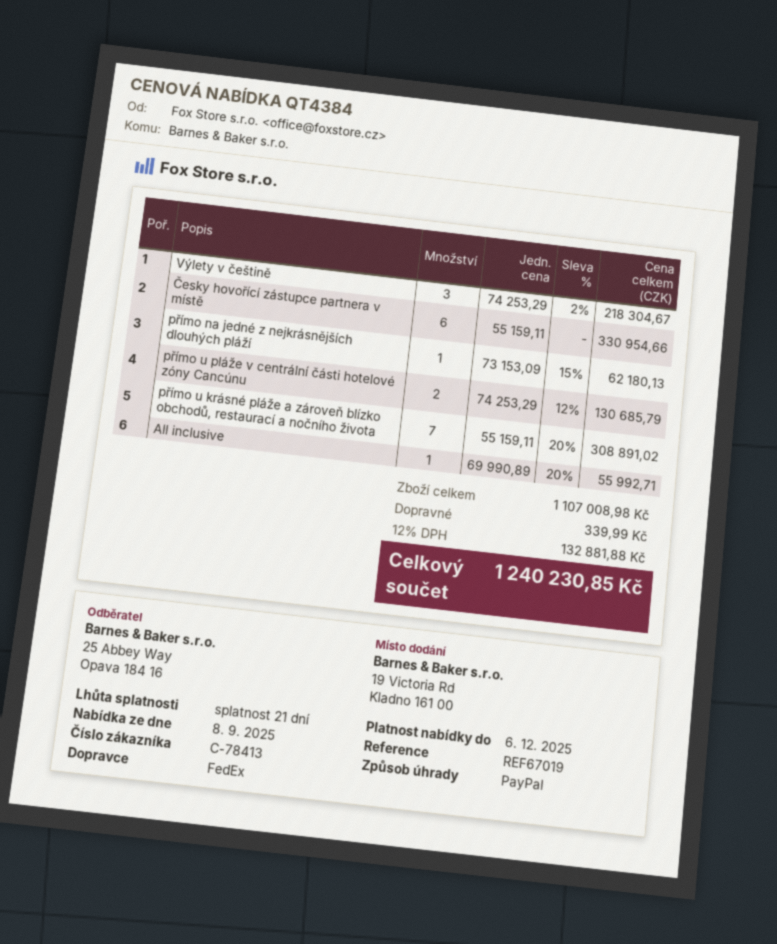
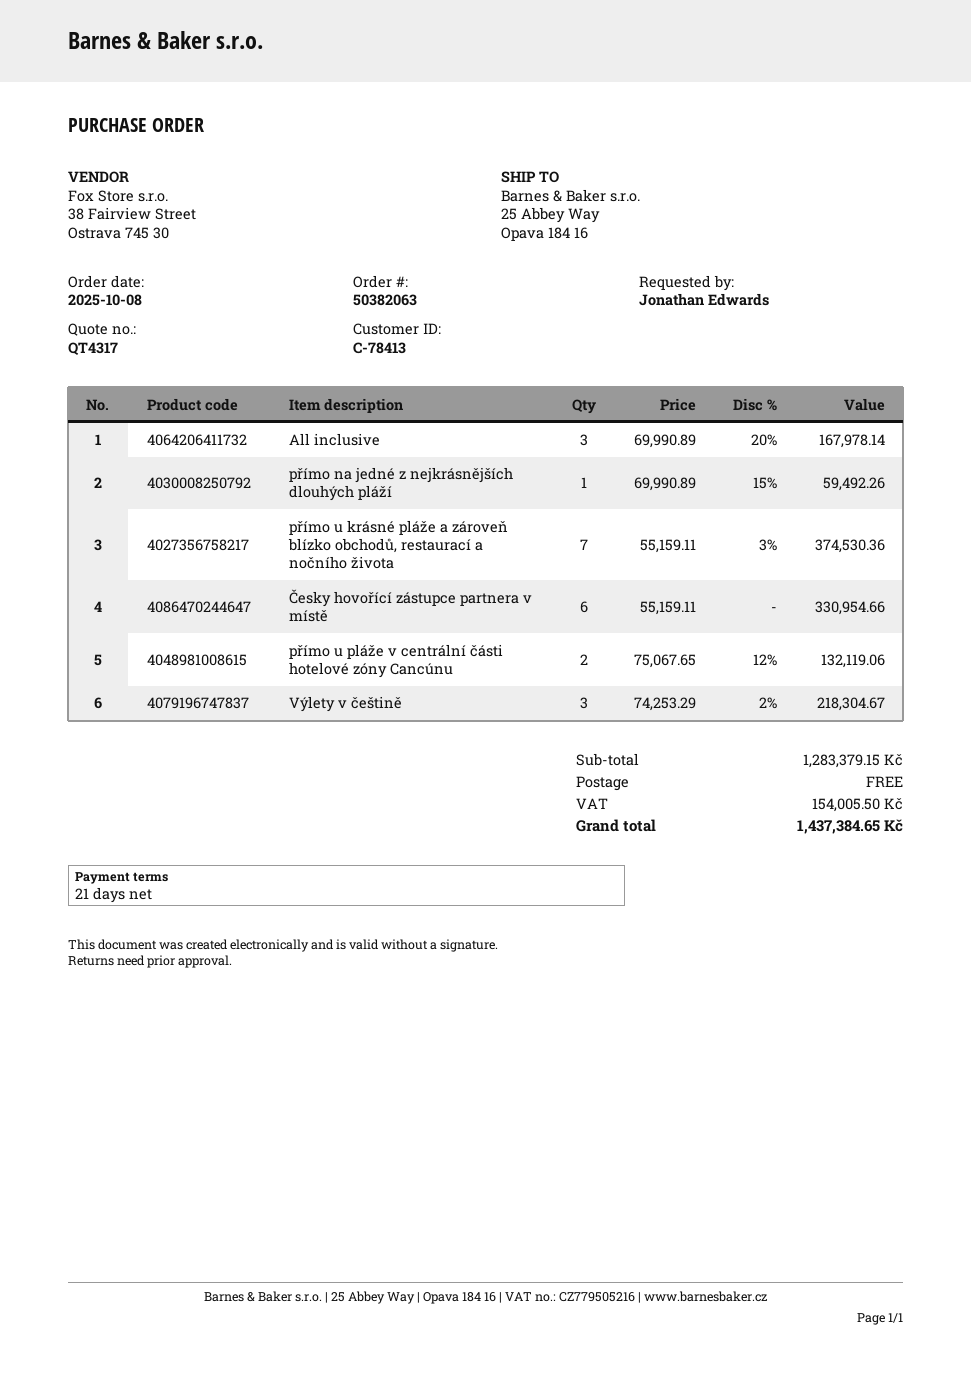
quote number: QT4384 -> QT4317
ship to: 19 Victoria Rd, Kladno 161 00 -> 25 Abbey Way, Opava 184 16
přímo na jedné z nejkrásnějších dlouhých pláží: 1 x 73153.09 - 15% = 62180.13 -> 1 x 69990.89 - 15% = 59492.26
přímo u pláže v centrální části hotelové zóny Cancúnu: 2 x 74253.29 - 12% = 130685.79 -> 2 x 75067.65 - 12% = 132119.06
přímo u krásné pláže a zároveň blízko obchodů, restaurací a nočního života: 7 x 55159.11 - 20% = 308891.02 -> 7 x 55159.11 - 3% = 374530.36
All inclusive: 1 x 69990.89 - 20% = 55992.71 -> 3 x 69990.89 - 20% = 167978.14
subtotal: 1107008.98 -> 1283379.15
shipping: 339.99 -> 0.00
tax: 132881.88 -> 154005.50
total: 1240230.85 -> 1437384.65

